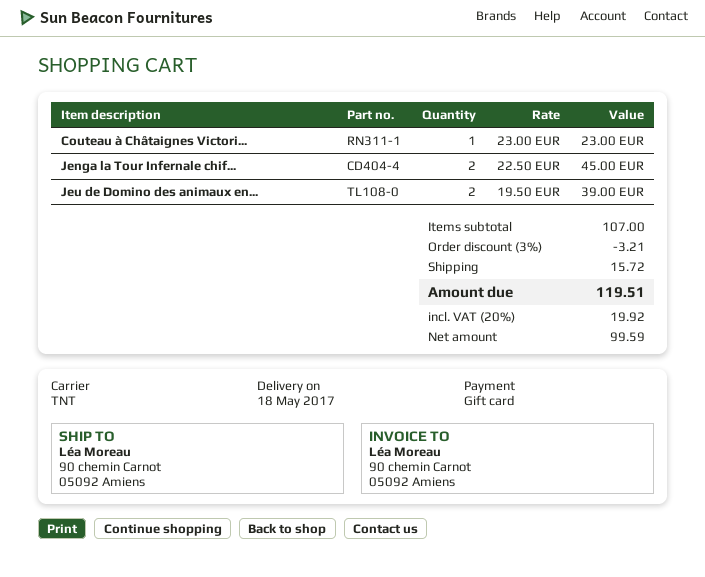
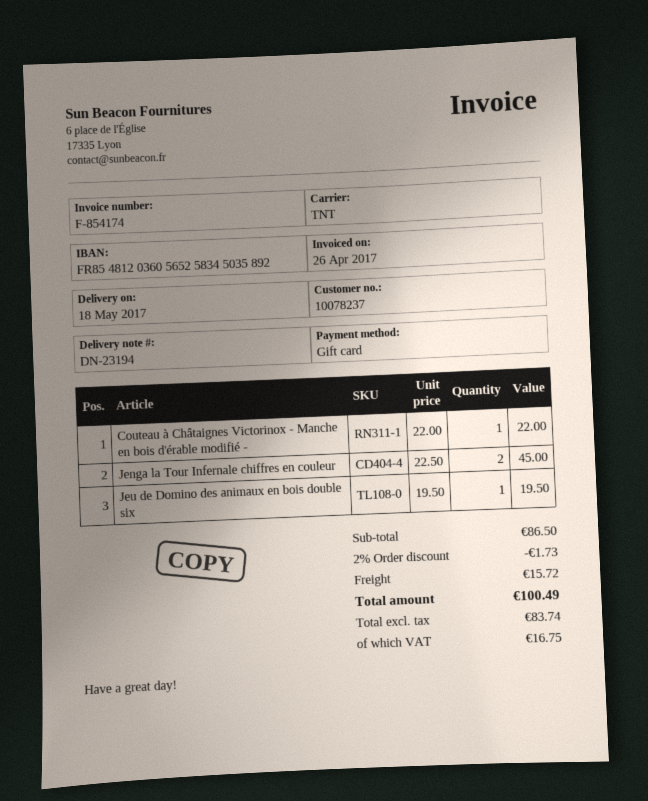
Couteau à Châtaignes Victori...: 1 x 23.00 = 23.00 -> 1 x 22.00 = 22.00
Jeu de Domino des animaux en...: 2 x 19.50 = 39.00 -> 1 x 19.50 = 19.50
subtotal: 107.00 -> 86.50
discount: 3% = 3.21 -> 2% = 1.73
net: 99.59 -> 83.74
tax: 19.92 -> 16.75
total: 119.51 -> 100.49

